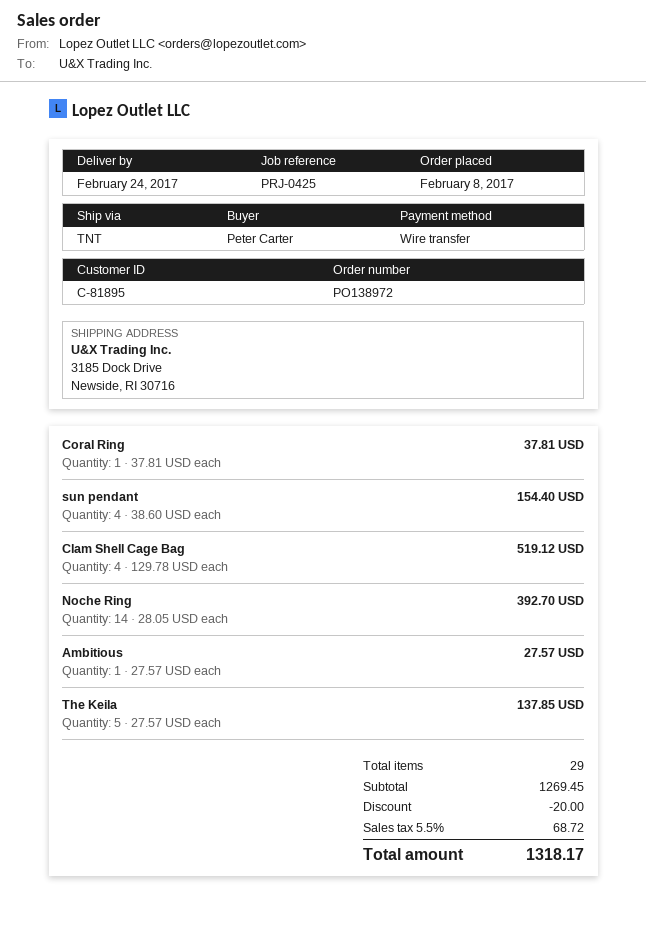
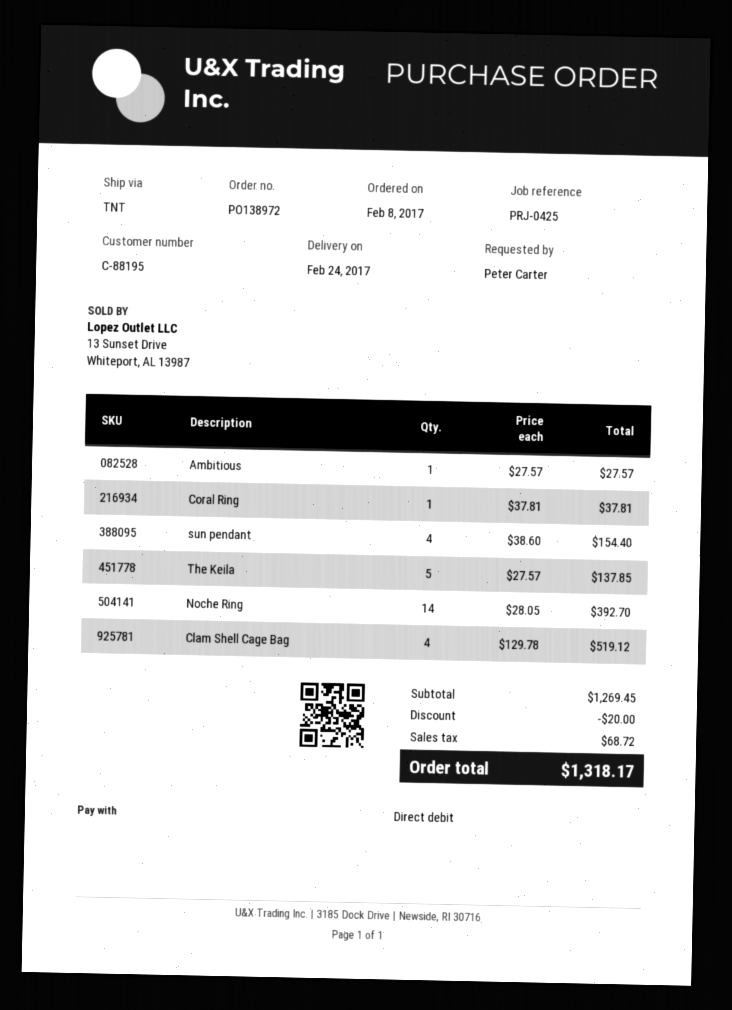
customer number: C-81895 -> C-88195
payment method: bank transfer -> direct debit

